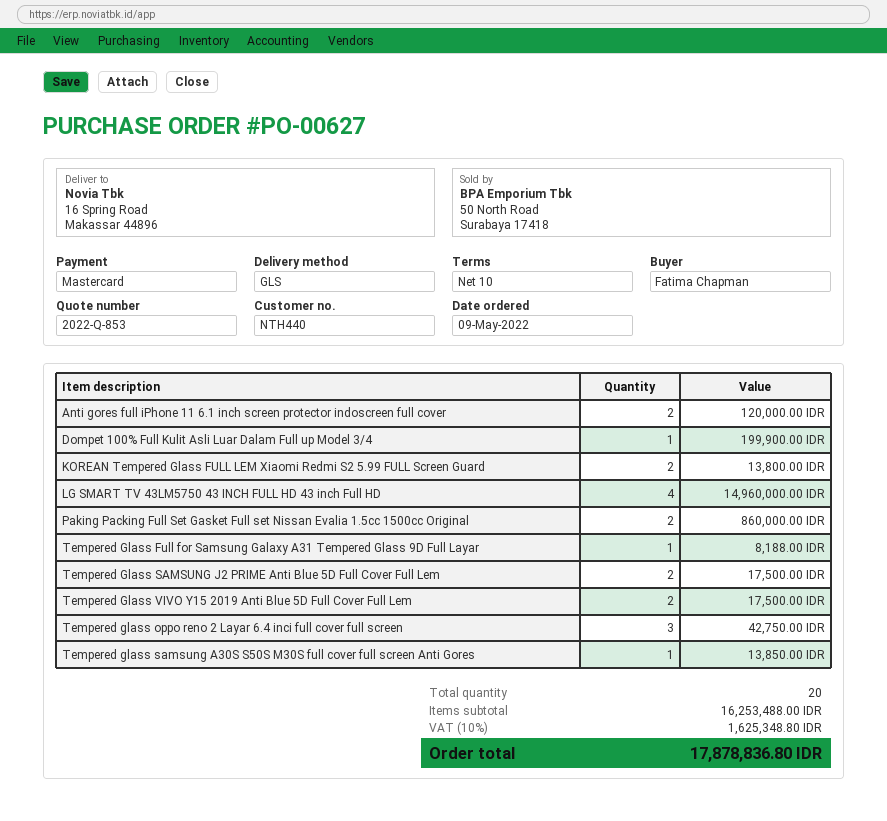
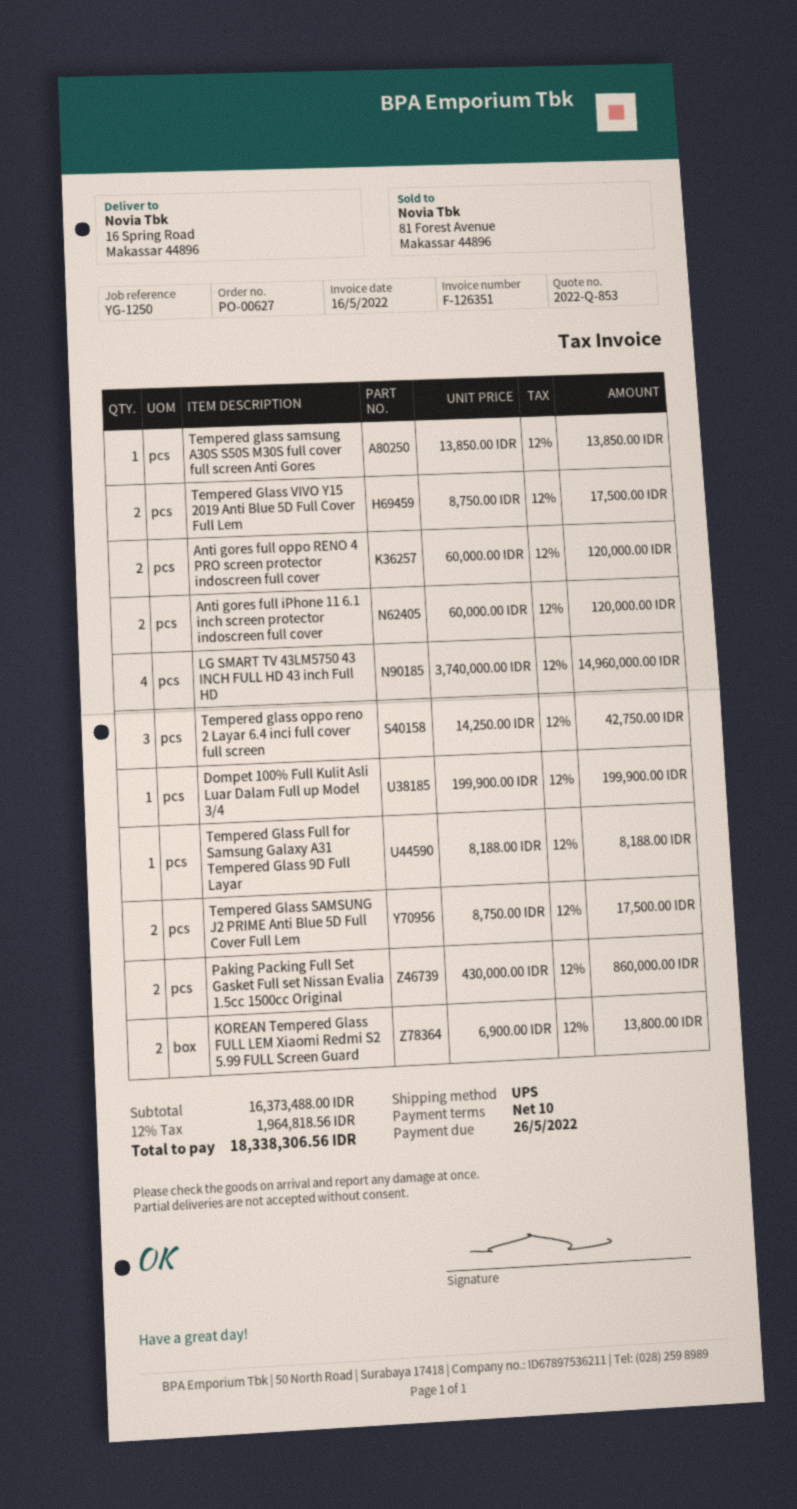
shipping method: GLS -> UPS
Anti gores full oppo RENO 4 PRO screen protector indoscreen full cover: none -> 2 for 120000.00
subtotal: 16253488.00 -> 16373488.00
tax: 10% = 1625348.80 -> 12% = 1964818.56
total: 17878836.80 -> 18338306.56

